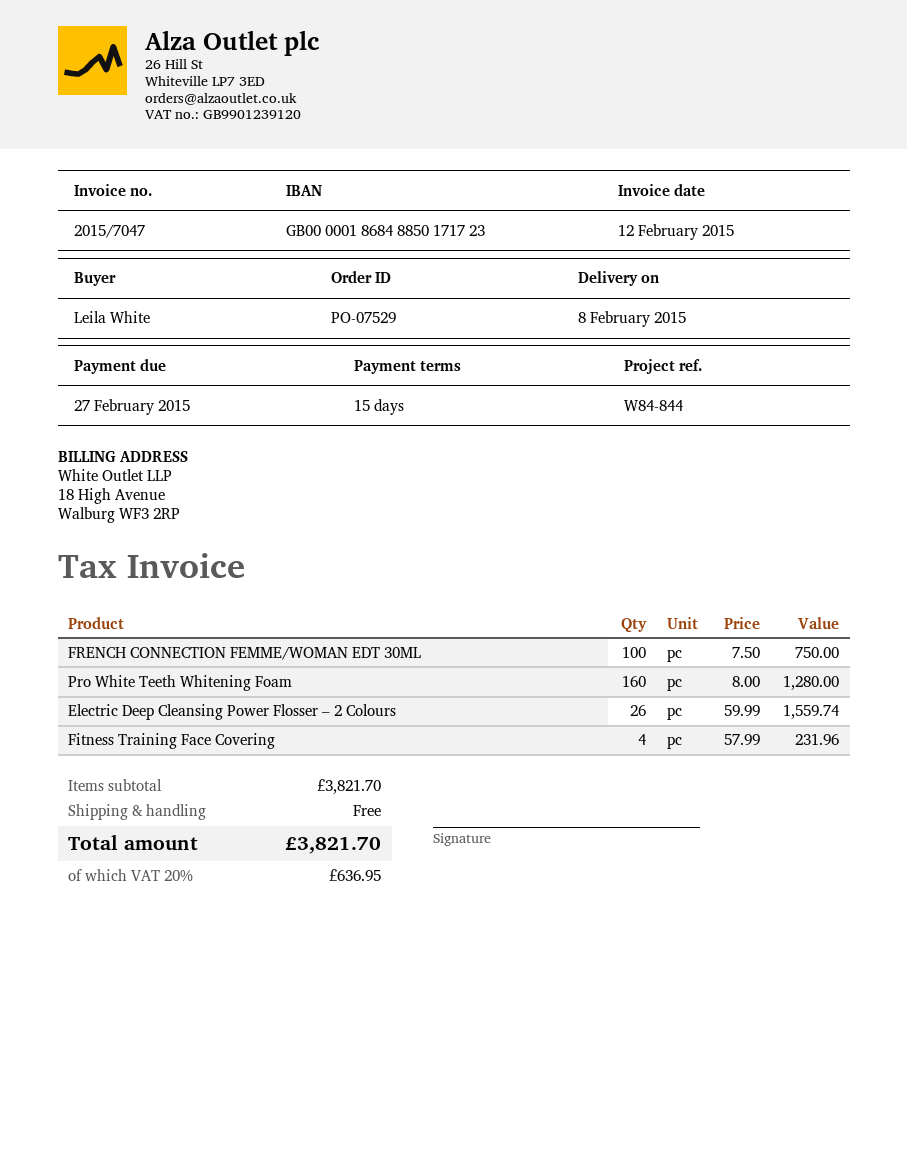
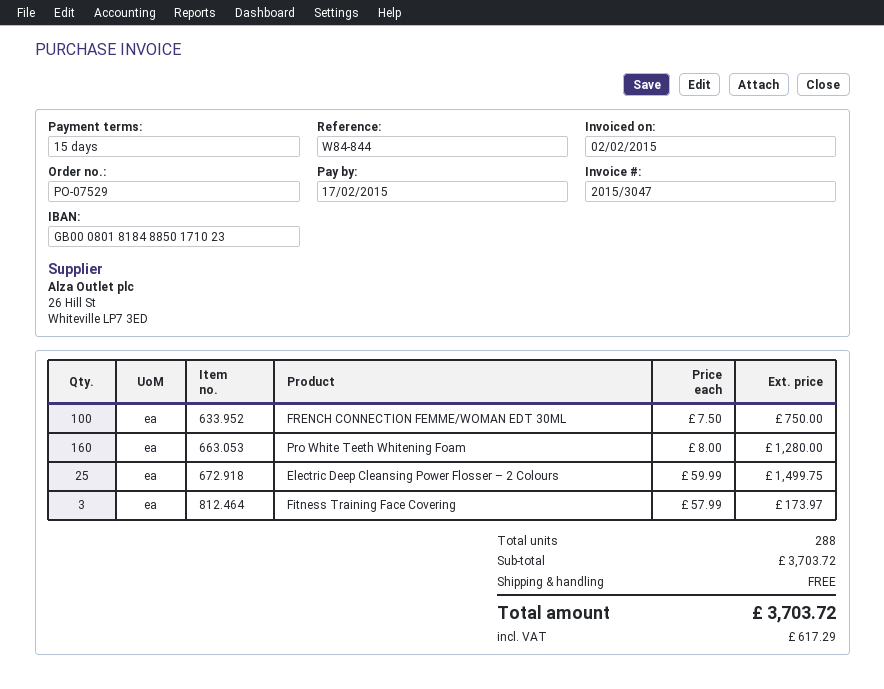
invoice number: 2015/7047 -> 2015/3047
invoice date: 2015-02-12 -> 2015-02-02
due date: 2015-02-27 -> 2015-02-17
bank account: GB00000186848850171723 -> GB00080181848850171023
Electric Deep Cleansing Power Flosser – 2 Colours: 26 x 59.99 = 1559.74 -> 25 x 59.99 = 1499.75
Fitness Training Face Covering: 4 x 57.99 = 231.96 -> 3 x 57.99 = 173.97
subtotal: 3821.70 -> 3703.72
tax: 636.95 -> 617.29
total: 3821.70 -> 3703.72

